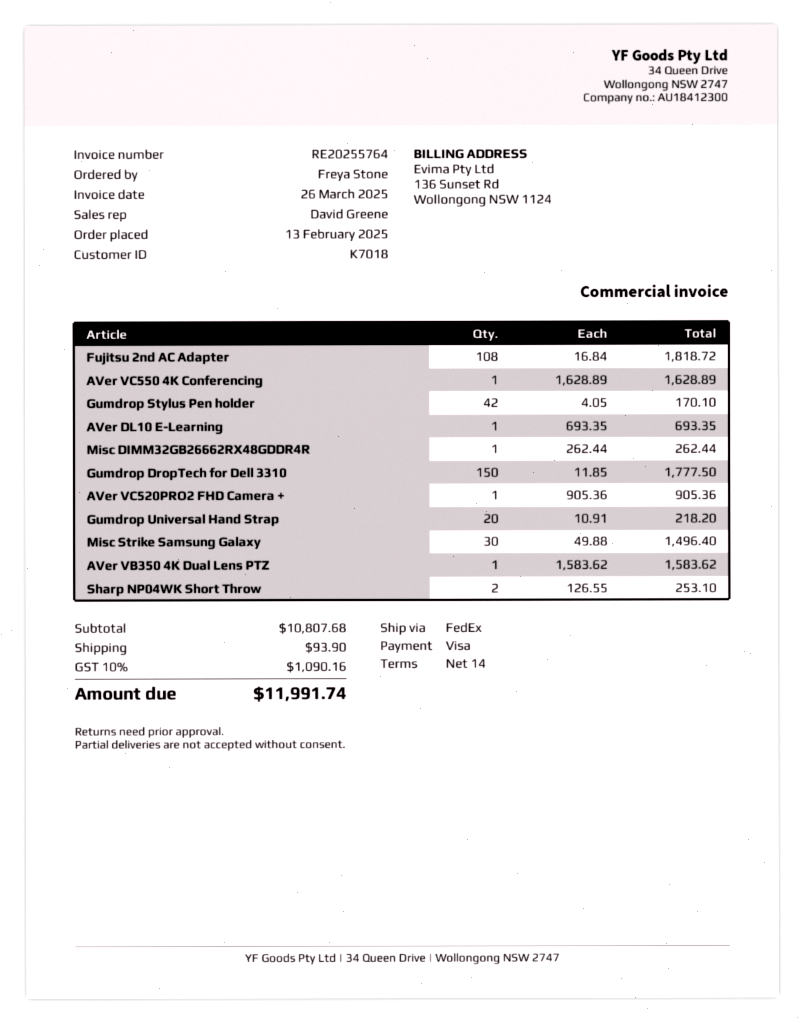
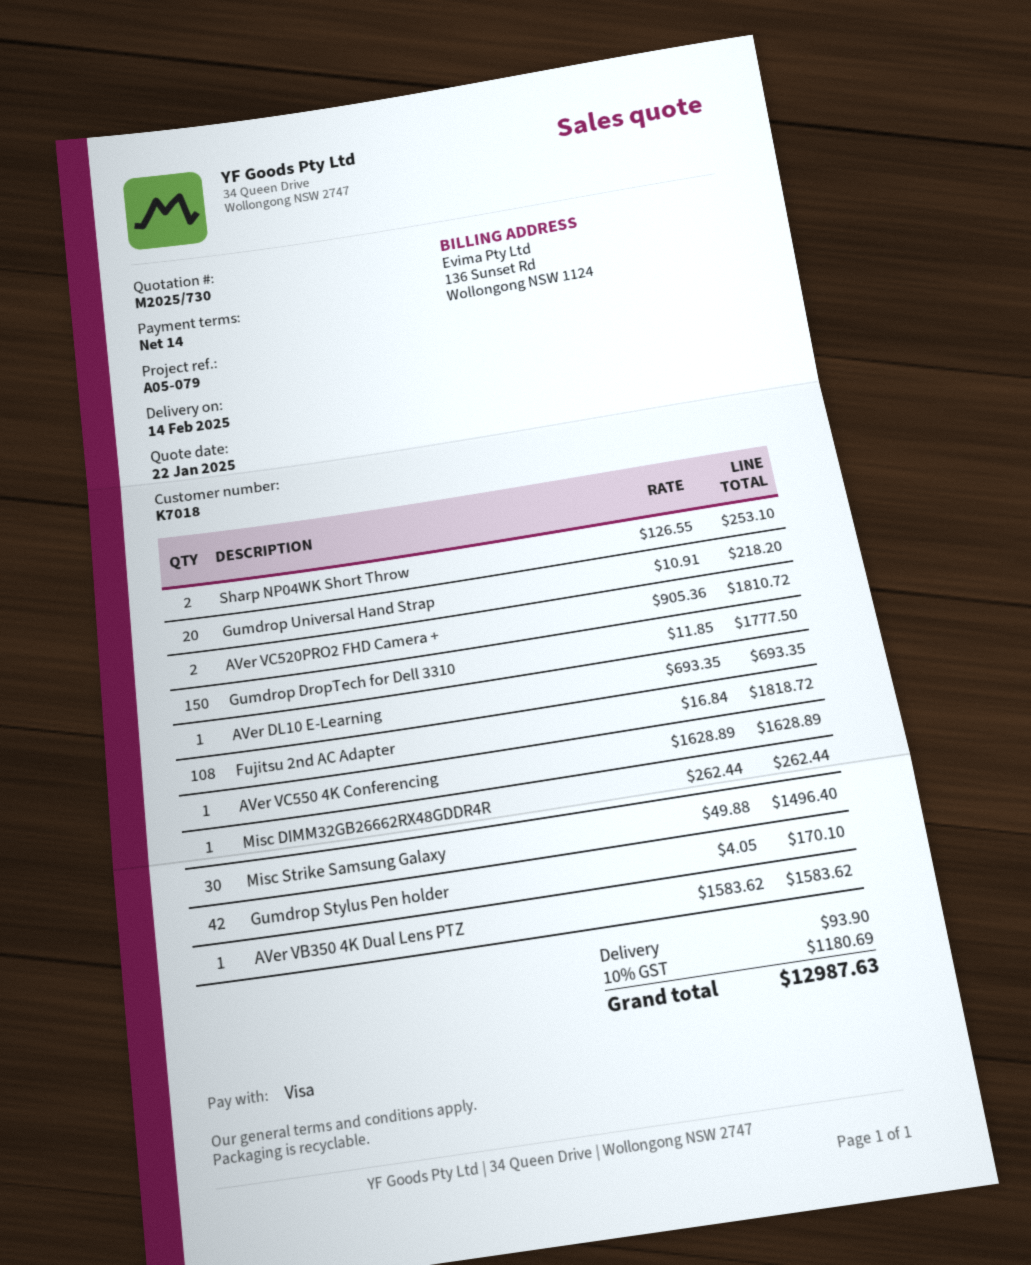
AVer VC520PRO2 FHD Camera +: 1 x 905.36 = 905.36 -> 2 x 905.36 = 1810.72
tax: 10% = 1090.16 -> 10% = 1180.69
total: 11991.74 -> 12987.63

